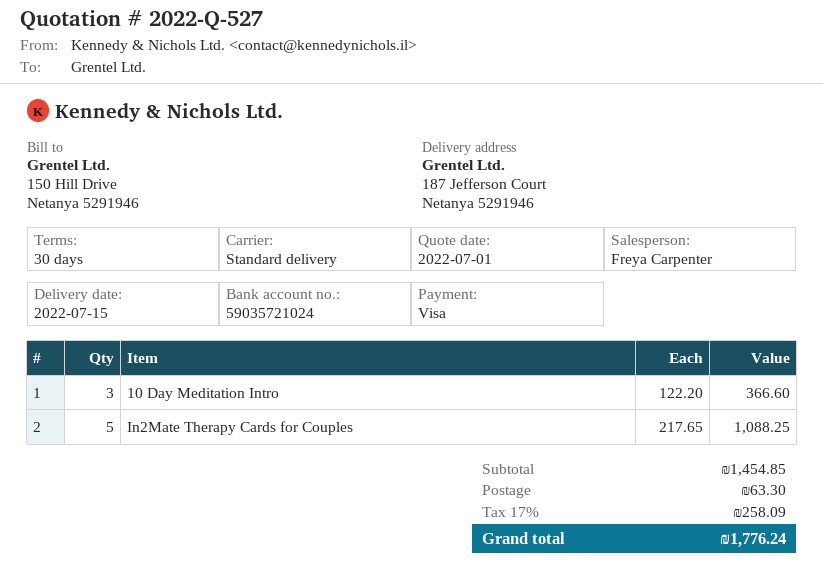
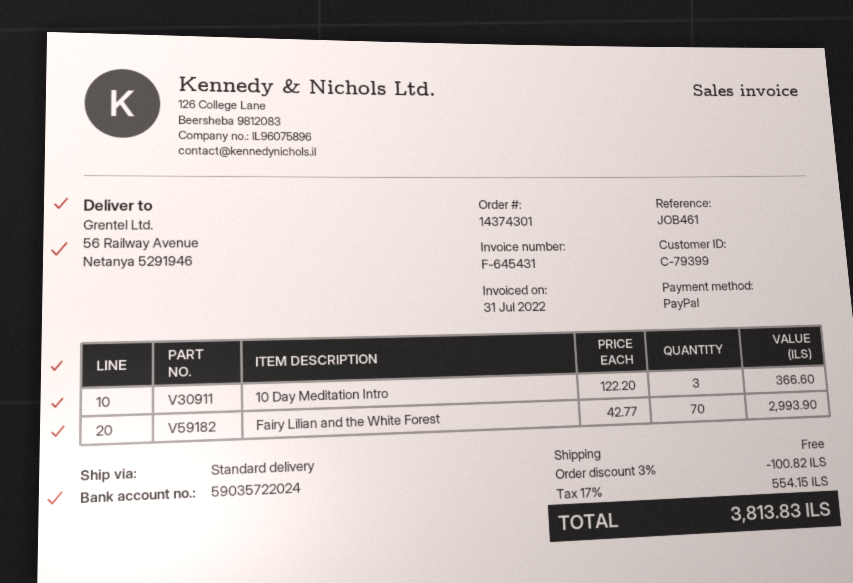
payment method: Visa -> PayPal
bank account: 59035721024 -> 59035722024
ship to: 187 Jefferson Court, Netanya 5291946 -> 56 Railway Avenue, Netanya 5291946
In2Mate Therapy Cards for Couples: 5 x 217.65 = 1088.25 -> none
Fairy Lilian and the White Forest: none -> 70 x 42.77 = 2993.90
discount: none -> 3% = 100.82
shipping: 63.30 -> 0.00
tax: 17% = 258.09 -> 17% = 554.15
total: 1776.24 -> 3813.83

